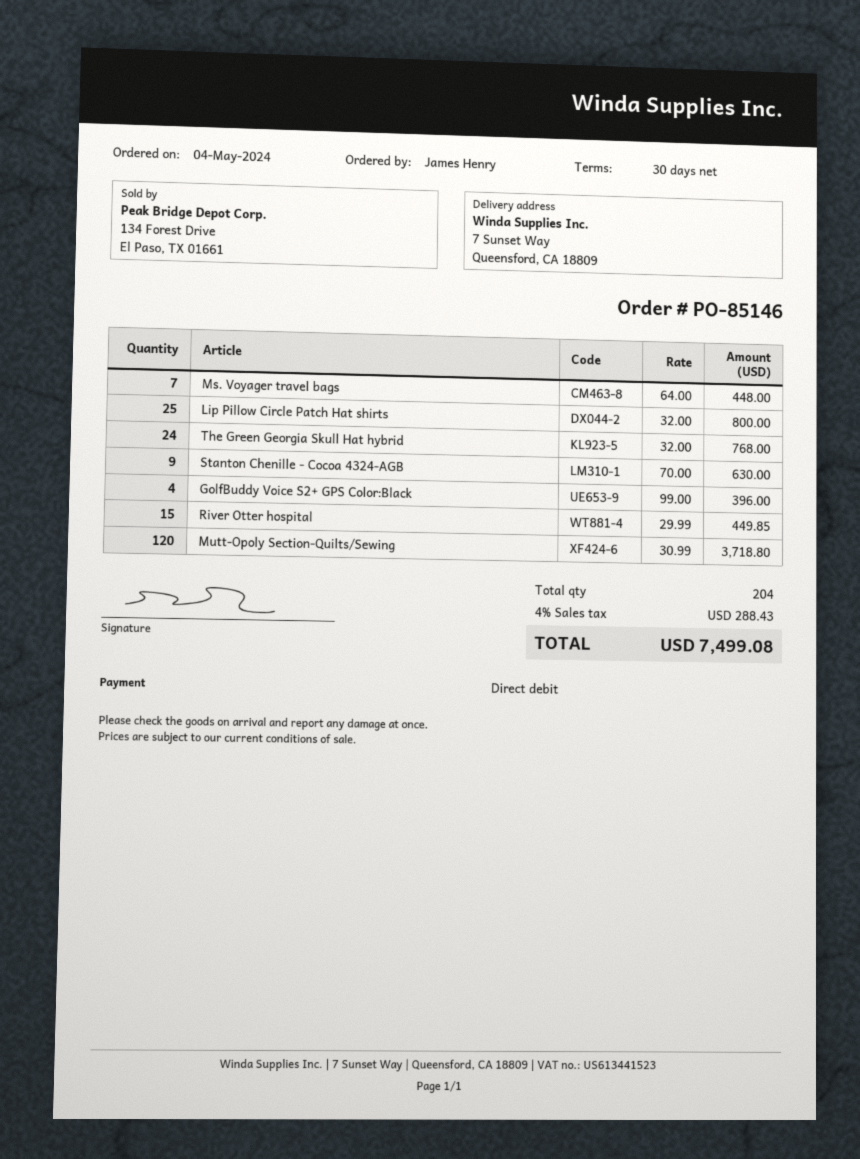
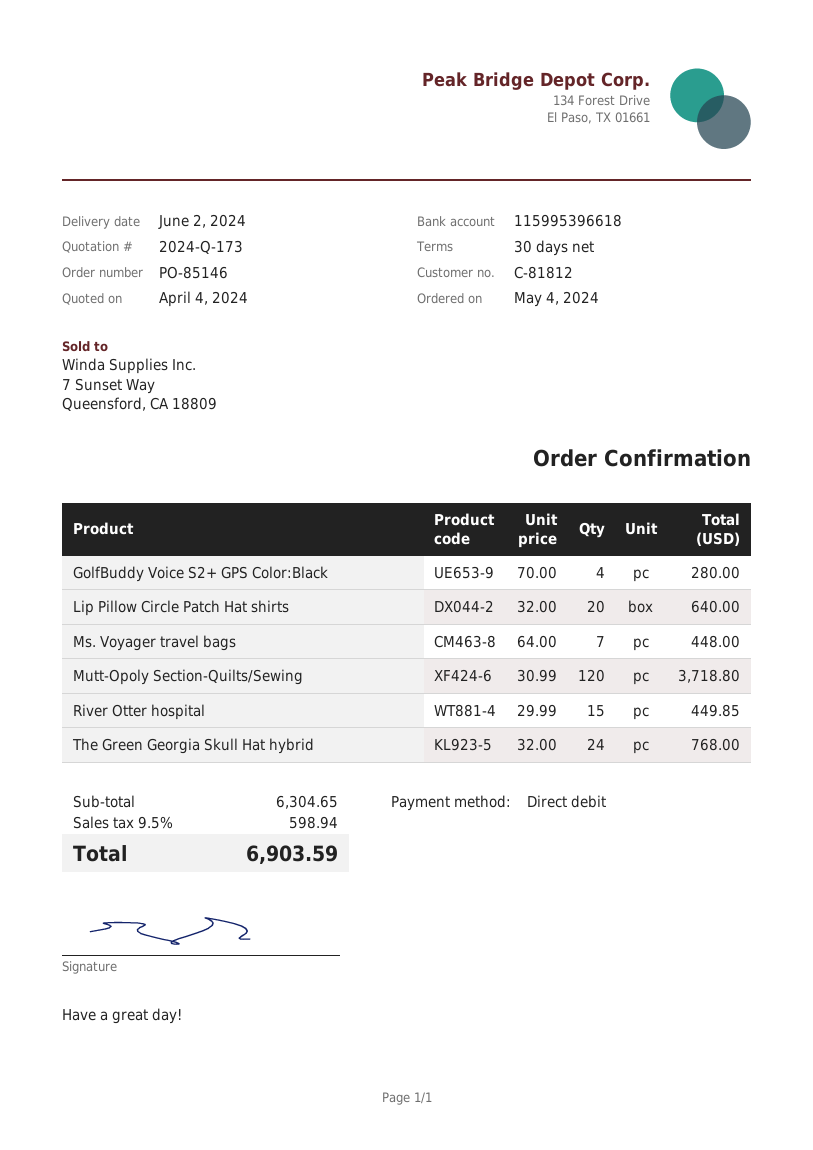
Lip Pillow Circle Patch Hat shirts: 25 x 32.00 = 800.00 -> 20 x 32.00 = 640.00
Stanton Chenille - Cocoa 4324-AGB: 9 x 70.00 = 630.00 -> none
GolfBuddy Voice S2+ GPS Color:Black: 4 x 99.00 = 396.00 -> 4 x 70.00 = 280.00
tax: 4% = 288.43 -> 9.5% = 598.94
total: 7499.08 -> 6903.59

